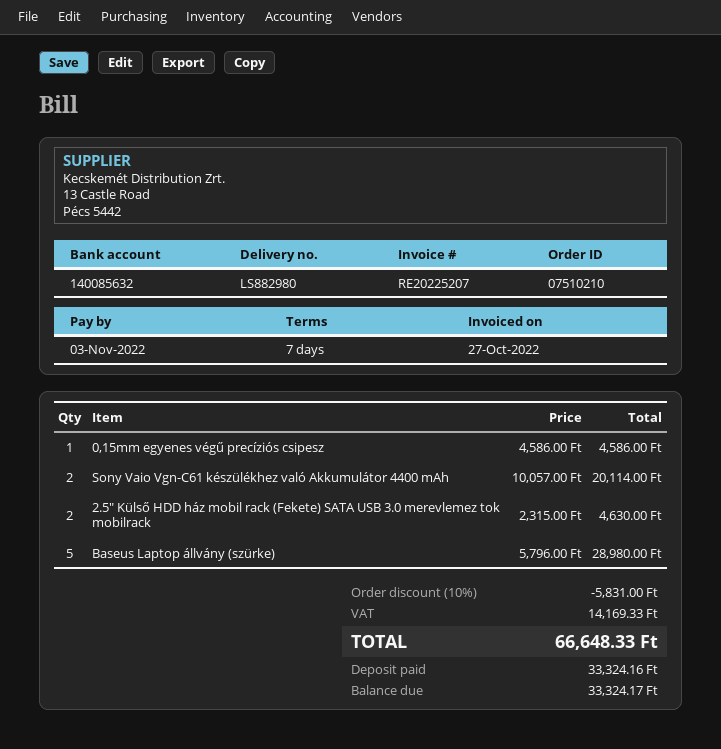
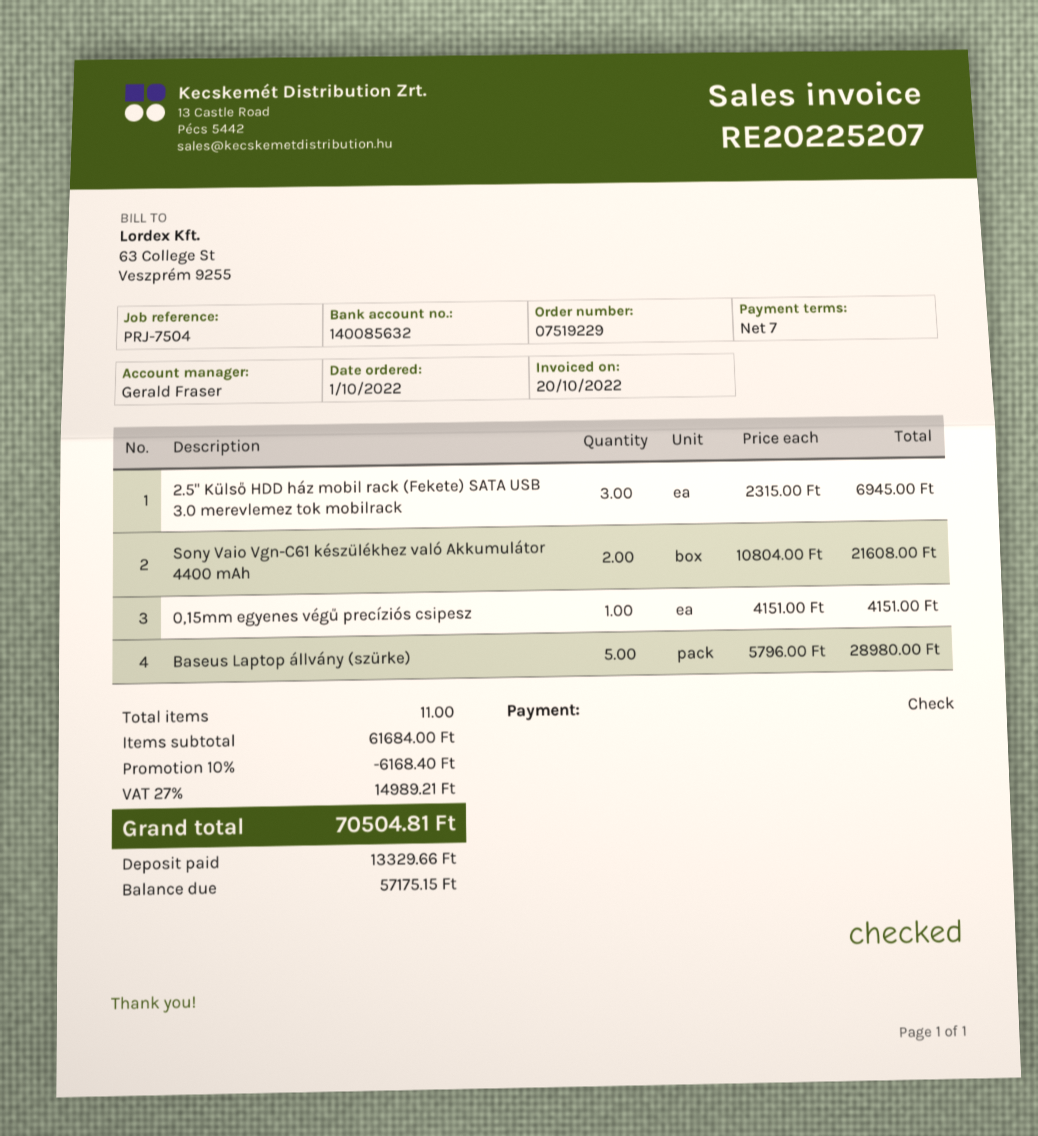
order number: 07510210 -> 07519229
invoice date: 2022-10-27 -> 2022-10-20
0,15mm egyenes végű precíziós csipesz: 1 x 4586.00 = 4586.00 -> 1 x 4151.00 = 4151.00
Sony Vaio Vgn-C61 készülékhez való Akkumulátor 4400 mAh: 2 x 10057.00 = 20114.00 -> 2 x 10804.00 = 21608.00
2.5" Külső HDD ház mobil rack (Fekete) SATA USB 3.0 merevlemez tok mobilrack: 2 x 2315.00 = 4630.00 -> 3 x 2315.00 = 6945.00
discount: 10% = 5831.00 -> 10% = 6168.40
tax: 14169.33 -> 14989.21
total: 66648.33 -> 70504.81
deposit: 33324.16 -> 13329.66
balance: 33324.17 -> 57175.15

